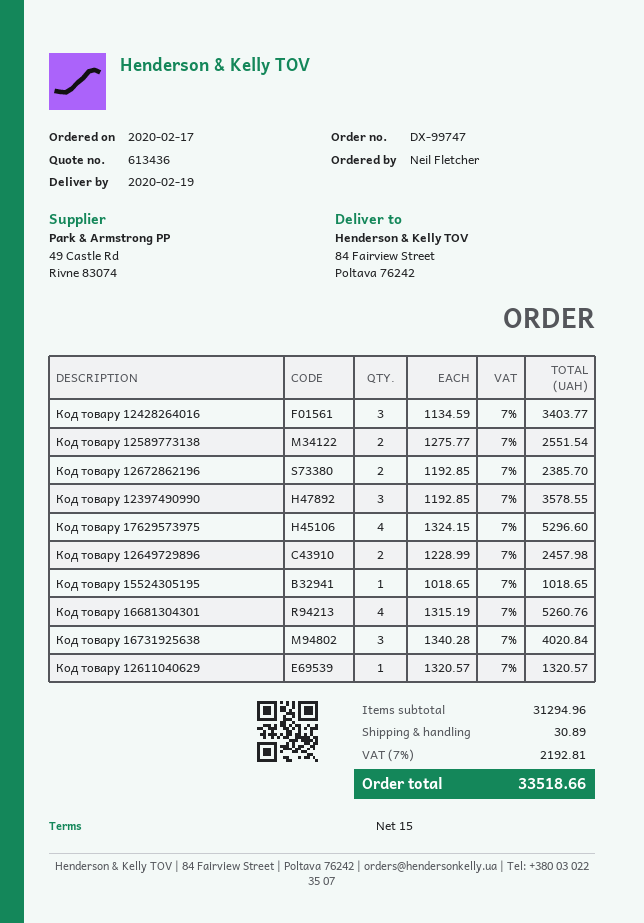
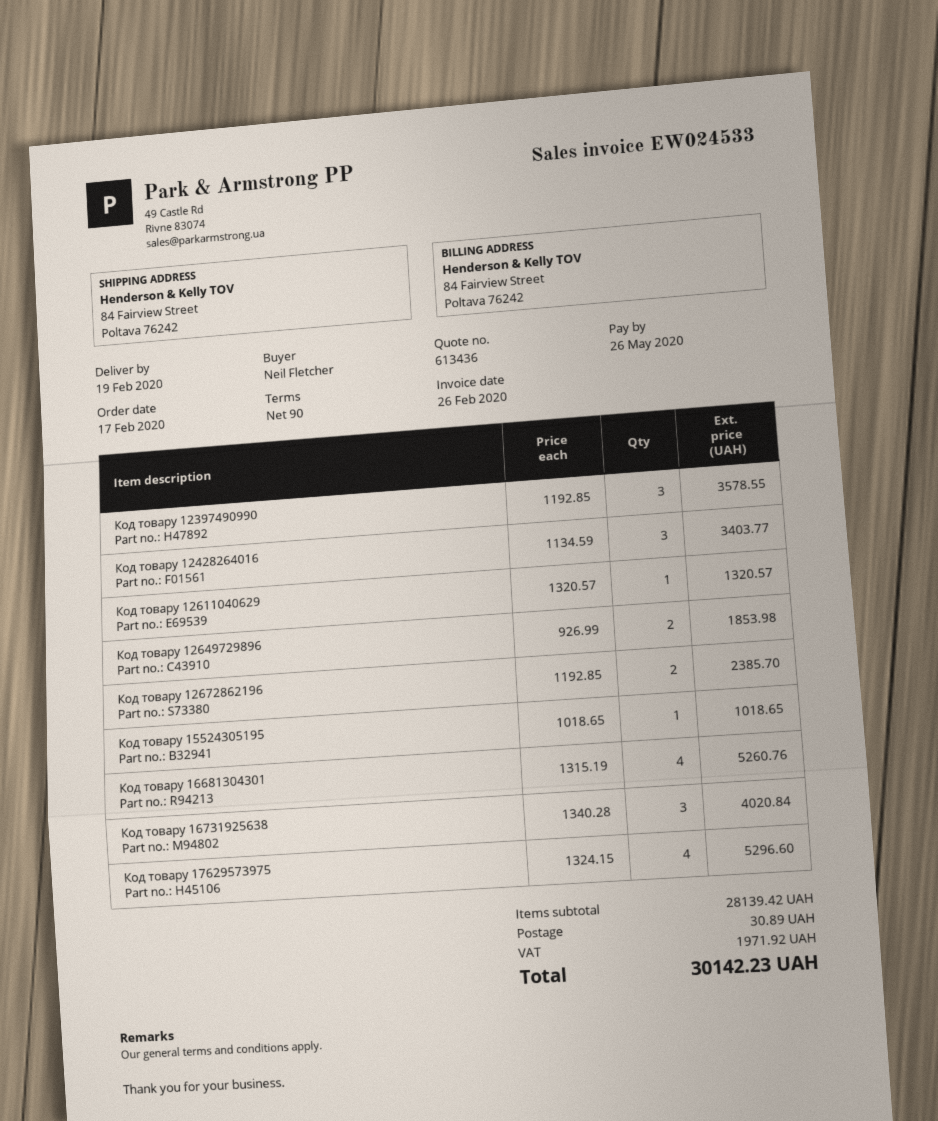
payment terms: 15 days -> 90 days
Код товару 12589773138: 2 x 1275.77 = 2551.54 -> none
Код товару 12649729896: 2 x 1228.99 = 2457.98 -> 2 x 926.99 = 1853.98
subtotal: 31294.96 -> 28139.42
tax: 2192.81 -> 1971.92
total: 33518.66 -> 30142.23

